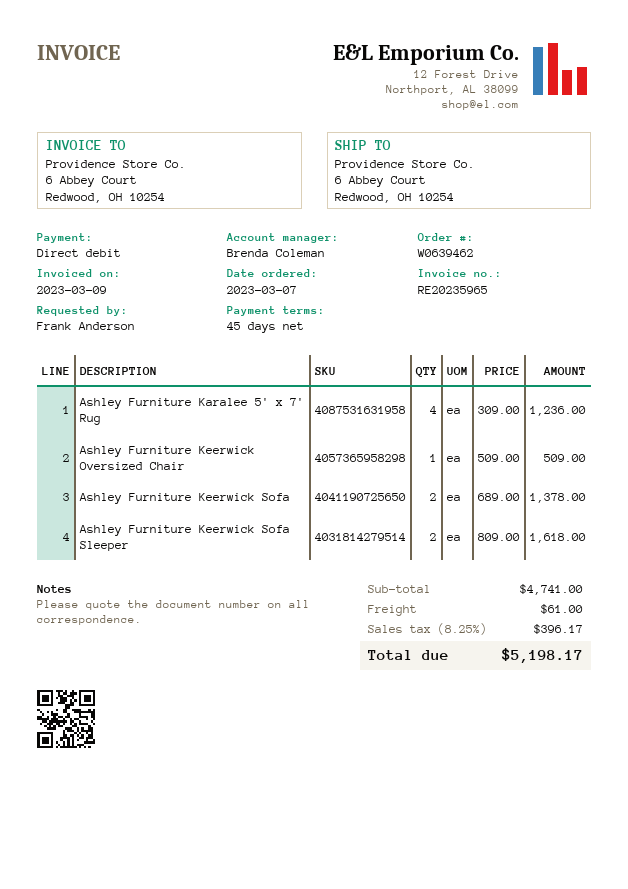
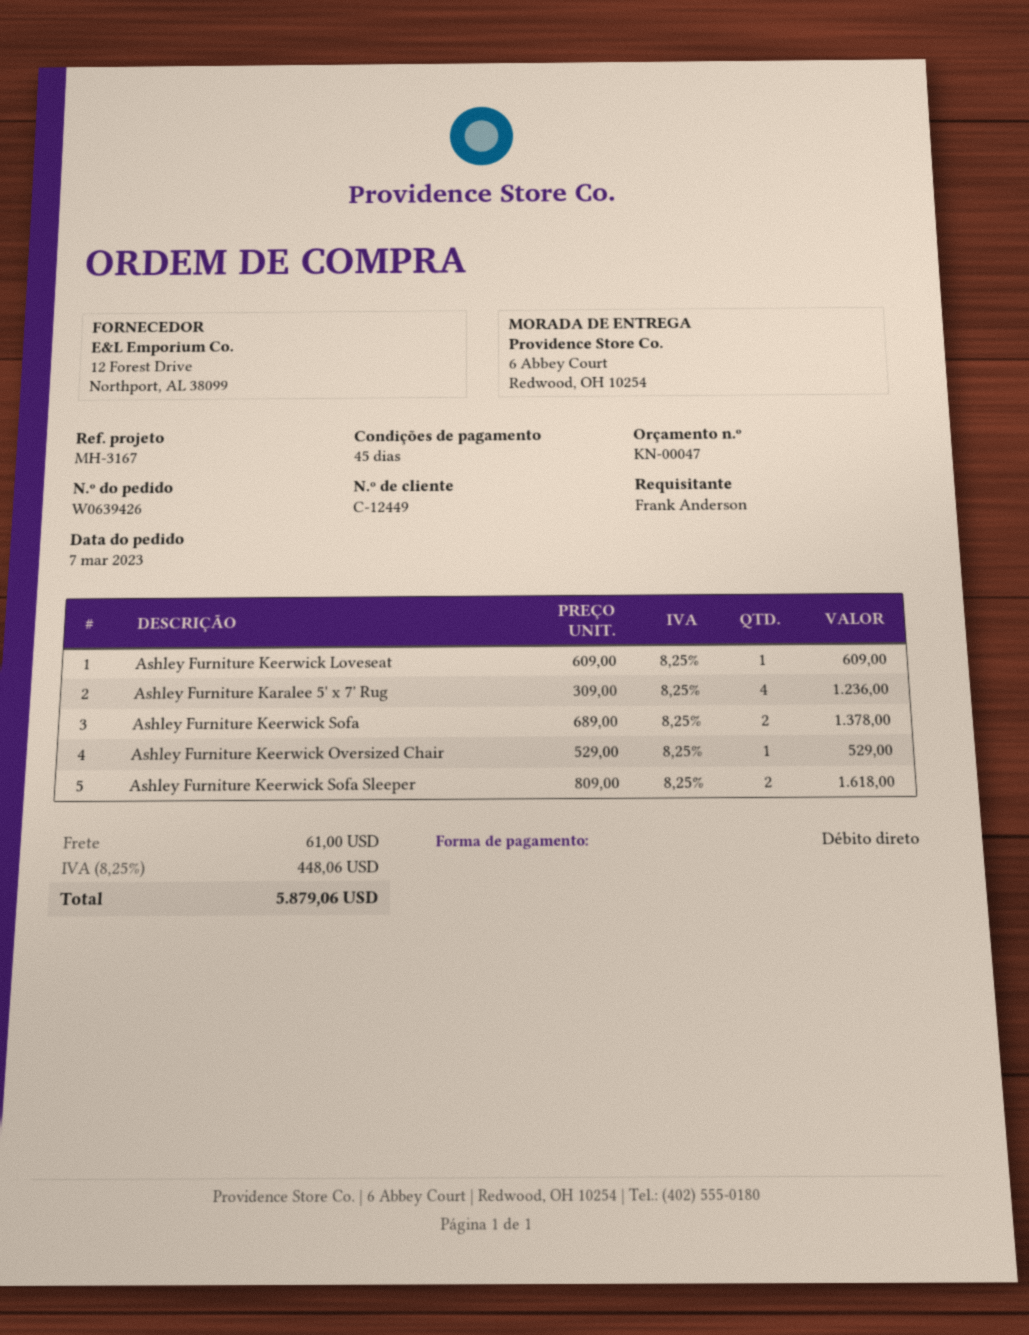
order number: W0639462 -> W0639426
Ashley Furniture Keerwick Oversized Chair: 1 x 509.00 = 509.00 -> 1 x 529.00 = 529.00
Ashley Furniture Keerwick Loveseat: none -> 1 x 609.00 = 609.00
tax: 8.25% = 396.17 -> 8.25% = 448.06
total: 5198.17 -> 5879.06

